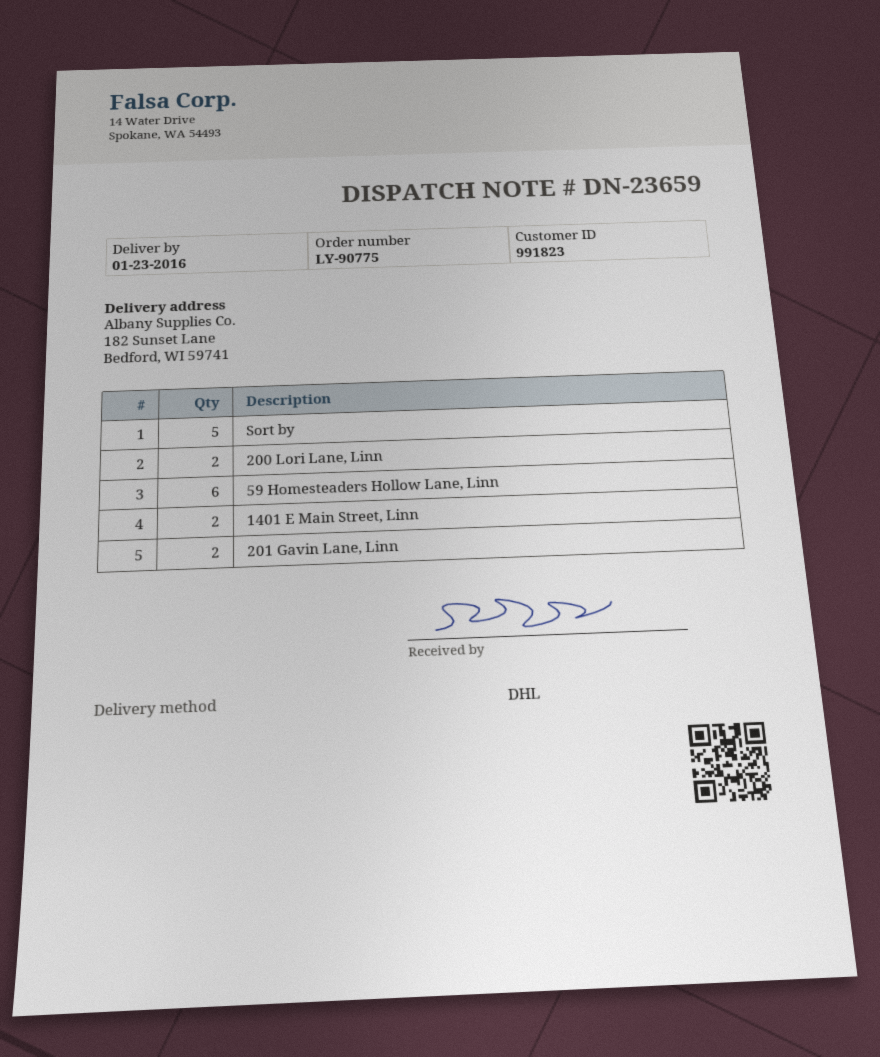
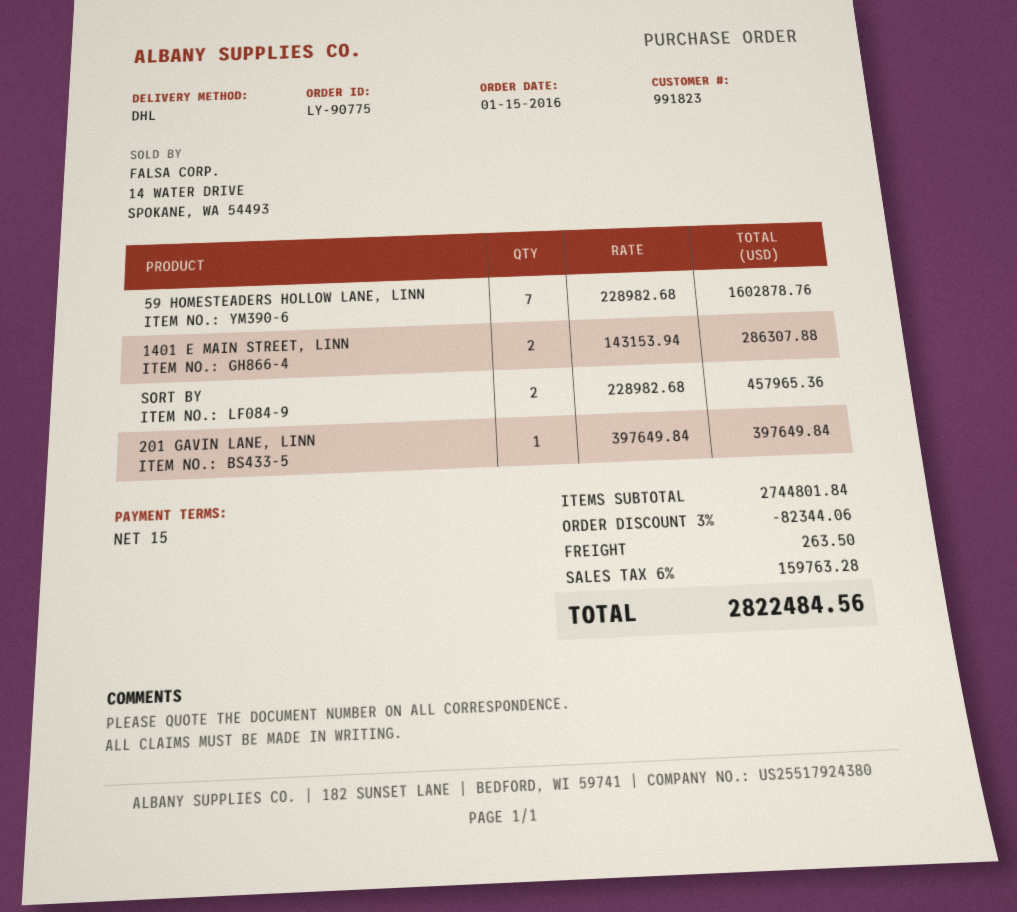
Sort by: 5 -> 2
200 Lori Lane, Linn: 2 -> none
59 Homesteaders Hollow Lane, Linn: 6 -> 7
201 Gavin Lane, Linn: 2 -> 1

